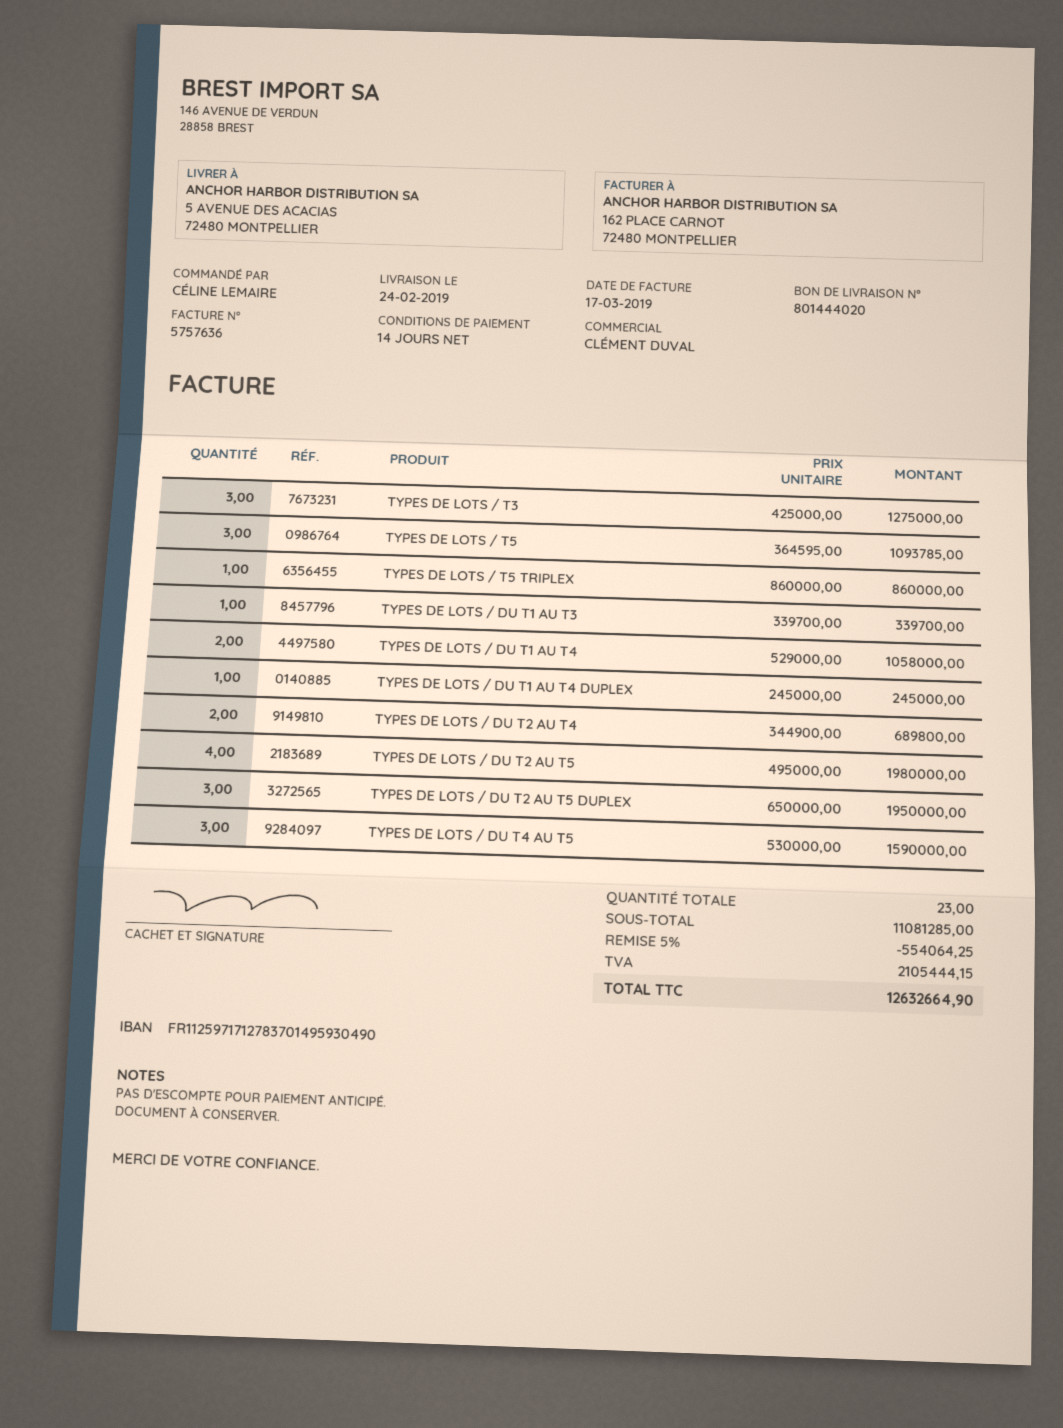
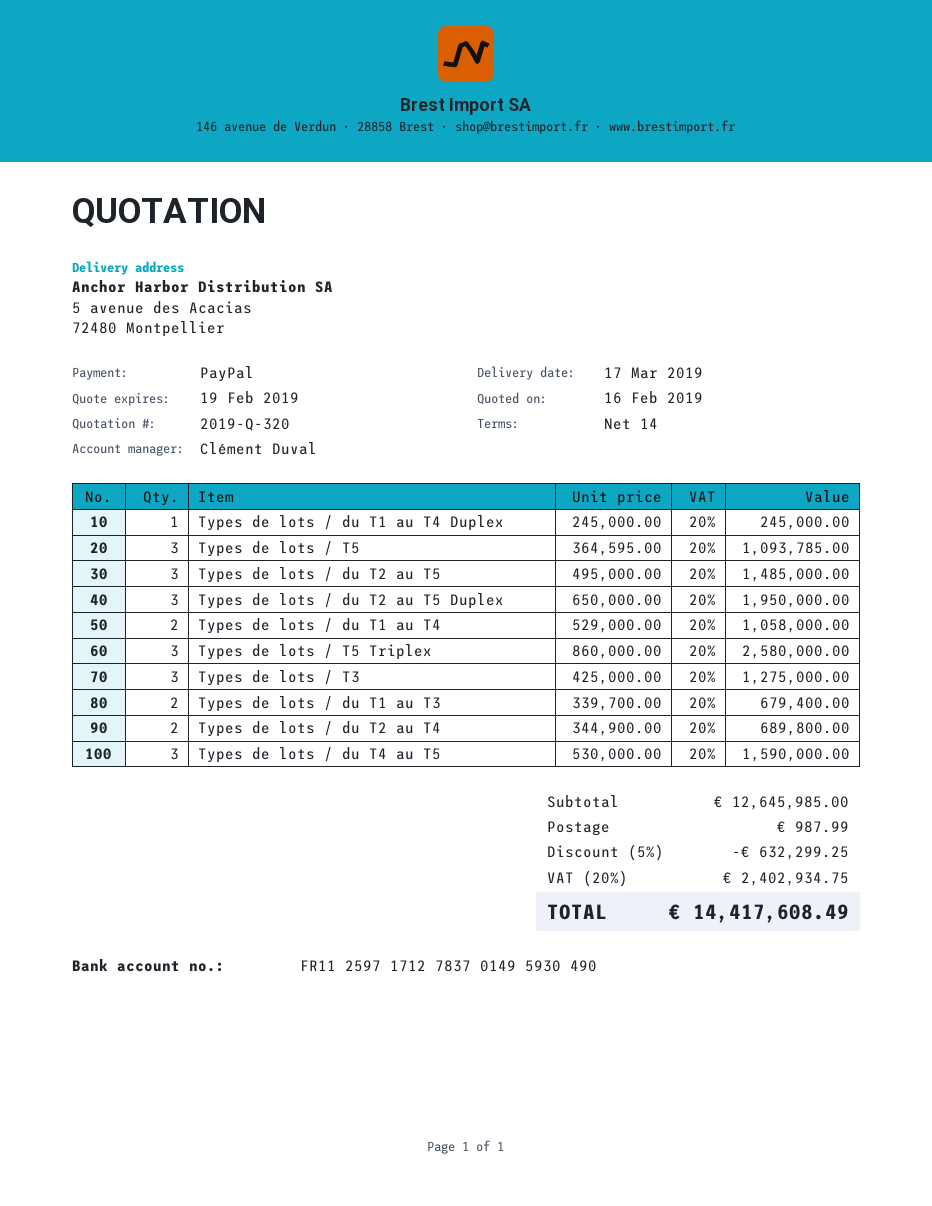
delivery date: 2019-02-24 -> 2019-03-17
TYPES DE LOTS / T5 TRIPLEX: 1 x 860000.00 = 860000.00 -> 3 x 860000.00 = 2580000.00
TYPES DE LOTS / DU T1 AU T3: 1 x 339700.00 = 339700.00 -> 2 x 339700.00 = 679400.00
TYPES DE LOTS / DU T2 AU T5: 4 x 495000.00 = 1980000.00 -> 3 x 495000.00 = 1485000.00
subtotal: 11081285.00 -> 12645985.00
discount: 5% = 554064.25 -> 5% = 632299.25
shipping: none -> 987.99
tax: 2105444.15 -> 2402934.75
total: 12632664.90 -> 14417608.49

